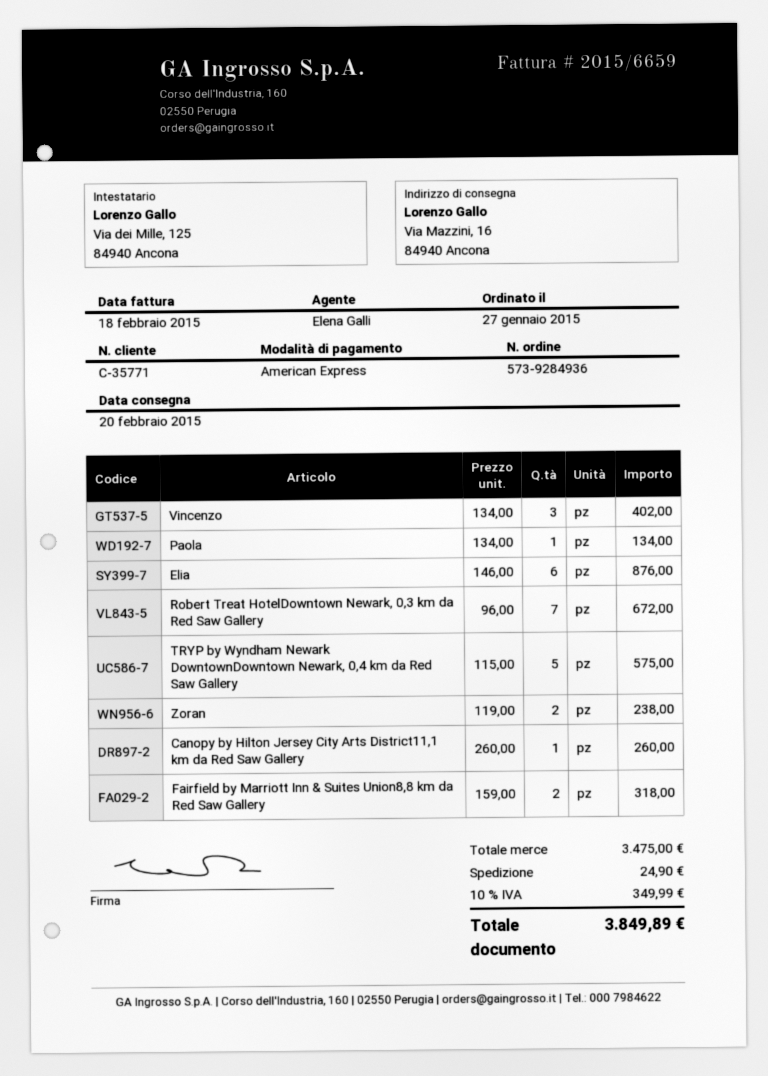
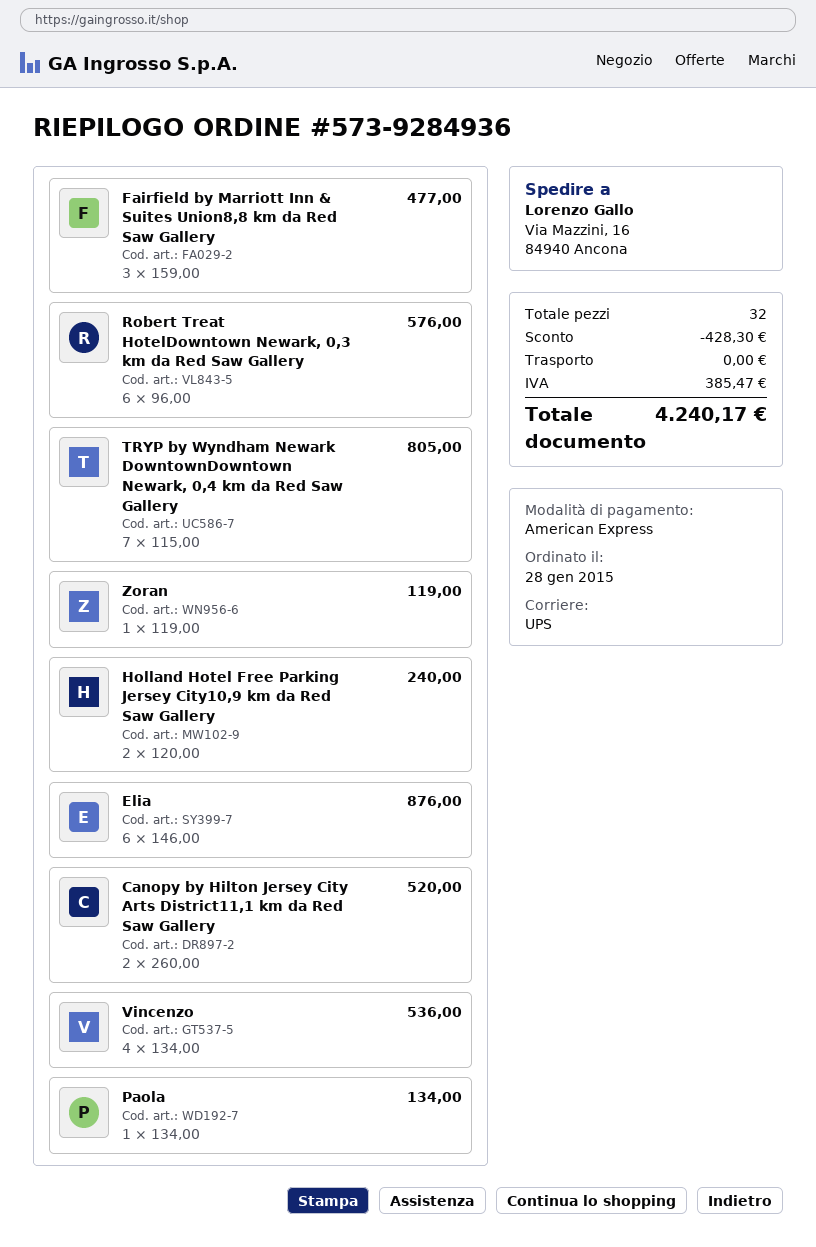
order date: 2015-01-27 -> 2015-01-28
Vincenzo: 3 x 134.00 = 402.00 -> 4 x 134.00 = 536.00
Robert Treat HotelDowntown Newark, 0,3 km da Red Saw Gallery: 7 x 96.00 = 672.00 -> 6 x 96.00 = 576.00
TRYP by Wyndham Newark DowntownDowntown Newark, 0,4 km da Red Saw Gallery: 5 x 115.00 = 575.00 -> 7 x 115.00 = 805.00
Zoran: 2 x 119.00 = 238.00 -> 1 x 119.00 = 119.00
Canopy by Hilton Jersey City Arts District11,1 km da Red Saw Gallery: 1 x 260.00 = 260.00 -> 2 x 260.00 = 520.00
Fairfield by Marriott Inn & Suites Union8,8 km da Red Saw Gallery: 2 x 159.00 = 318.00 -> 3 x 159.00 = 477.00
Holland Hotel Free Parking Jersey City10,9 km da Red Saw Gallery: none -> 2 x 120.00 = 240.00
discount: none -> 428.30
shipping: 24.90 -> 0.00
tax: 349.99 -> 385.47
total: 3849.89 -> 4240.17

